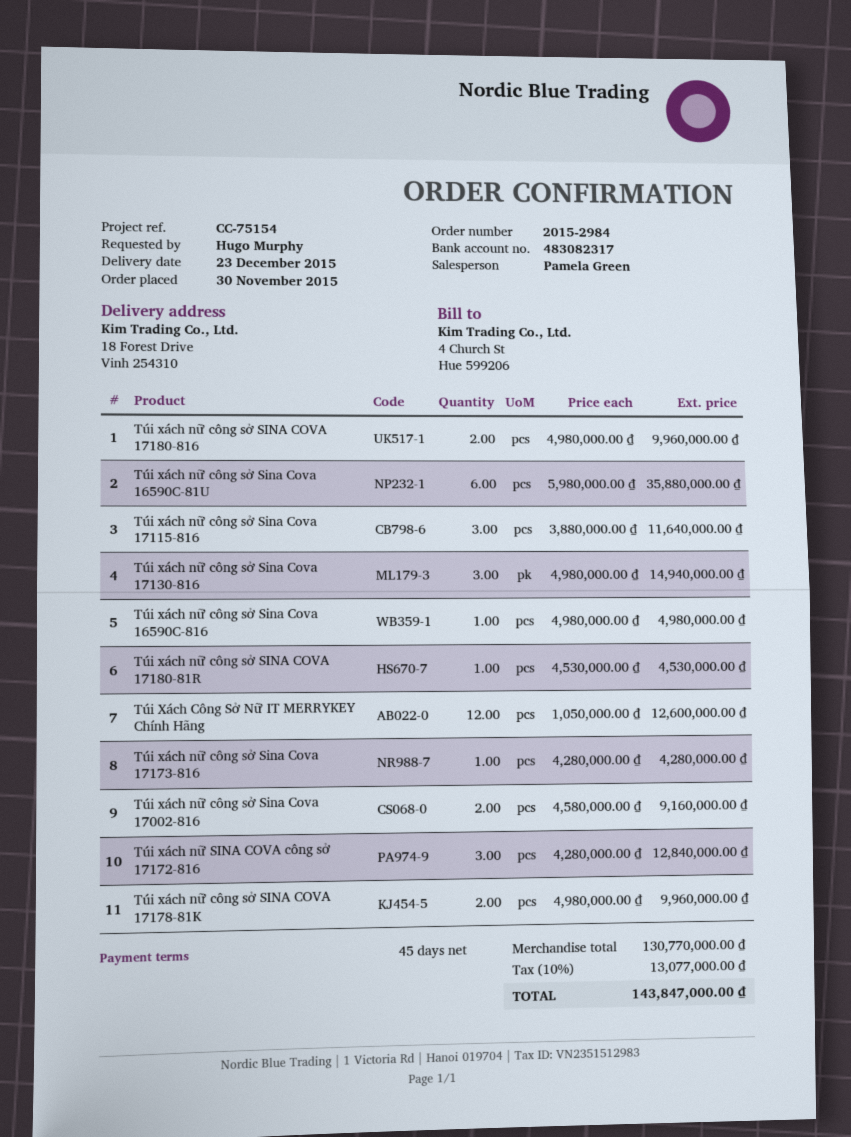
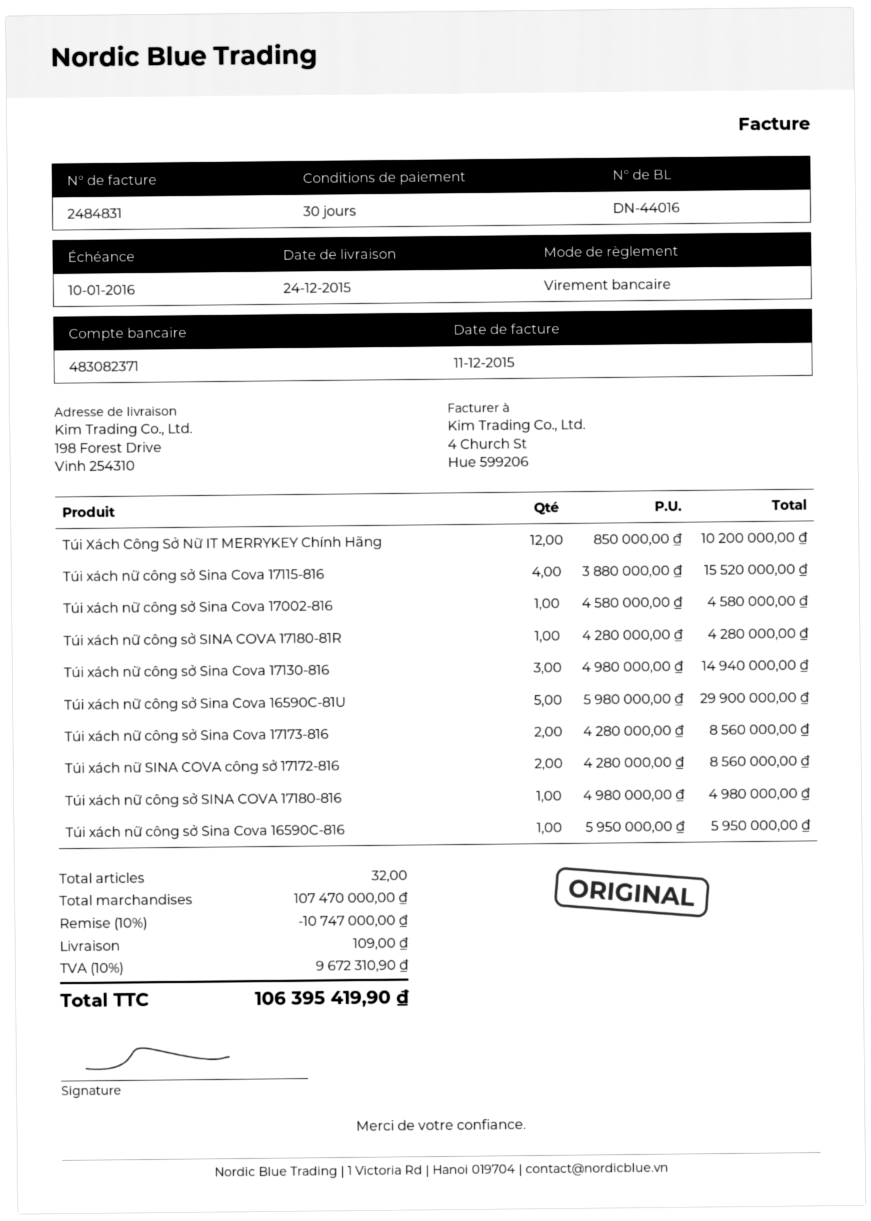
delivery date: 2015-12-23 -> 2015-12-24
payment terms: 45 days -> 30 days
bank account: 483082317 -> 483082371
ship to: 18 Forest Drive, Vinh 254310 -> 198 Forest Drive, Vinh 254310
Túi xách nữ công sở SINA COVA 17180-816: 2 x 4980000.00 = 9960000.00 -> 1 x 4980000.00 = 4980000.00
Túi xách nữ công sở Sina Cova 16590C-81U: 6 x 5980000.00 = 35880000.00 -> 5 x 5980000.00 = 29900000.00
Túi xách nữ công sở Sina Cova 17115-816: 3 x 3880000.00 = 11640000.00 -> 4 x 3880000.00 = 15520000.00
Túi xách nữ công sở Sina Cova 16590C-816: 1 x 4980000.00 = 4980000.00 -> 1 x 5950000.00 = 5950000.00
Túi xách nữ công sở SINA COVA 17180-81R: 1 x 4530000.00 = 4530000.00 -> 1 x 4280000.00 = 4280000.00
Túi Xách Công Sở Nữ IT MERRYKEY Chính Hãng: 12 x 1050000.00 = 12600000.00 -> 12 x 850000.00 = 10200000.00
Túi xách nữ công sở Sina Cova 17173-816: 1 x 4280000.00 = 4280000.00 -> 2 x 4280000.00 = 8560000.00
Túi xách nữ công sở Sina Cova 17002-816: 2 x 4580000.00 = 9160000.00 -> 1 x 4580000.00 = 4580000.00
Túi xách nữ SINA COVA công sở 17172-816: 3 x 4280000.00 = 12840000.00 -> 2 x 4280000.00 = 8560000.00
Túi xách nữ công sở SINA COVA 17178-81K: 2 x 4980000.00 = 9960000.00 -> none
subtotal: 130770000.00 -> 107470000.00
discount: none -> 10% = 10747000.00
shipping: none -> 109.00
tax: 10% = 13077000.00 -> 10% = 9672310.90
total: 143847000.00 -> 106395419.90

